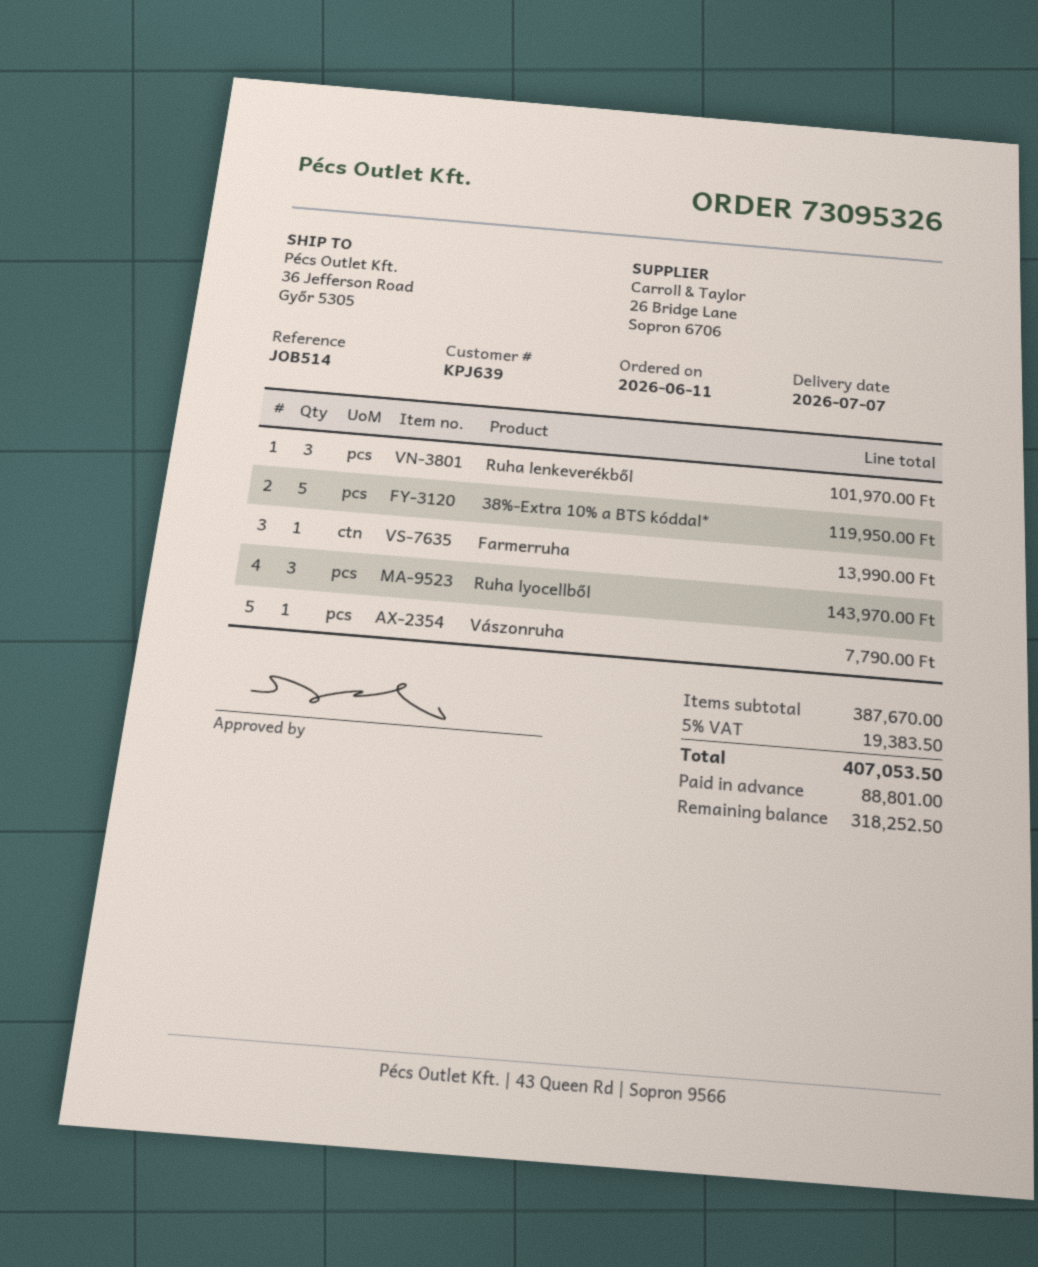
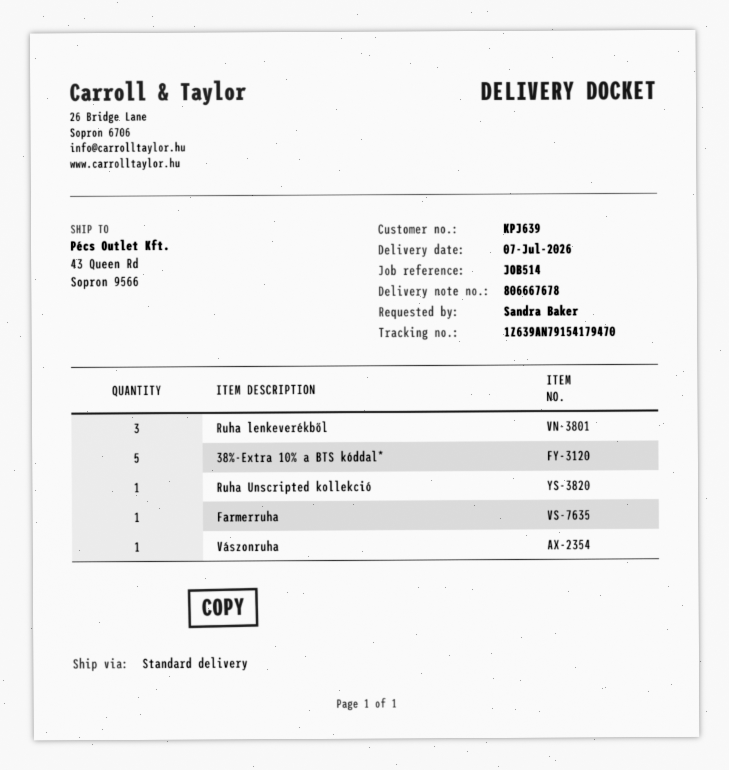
ship to: 36 Jefferson Road, Győr 5305 -> 43 Queen Rd, Sopron 9566
Ruha lyocellből: 3 -> none
Ruha Unscripted kollekció: none -> 1

